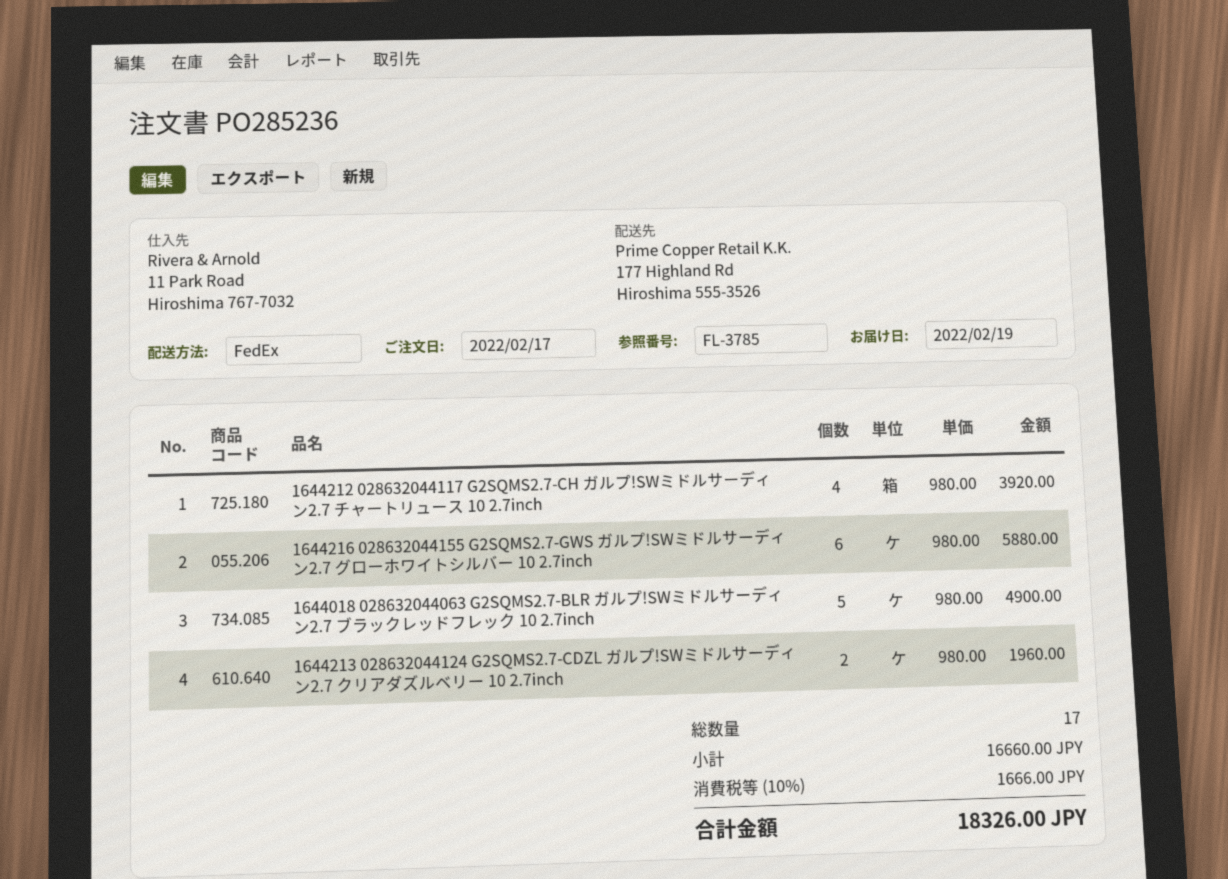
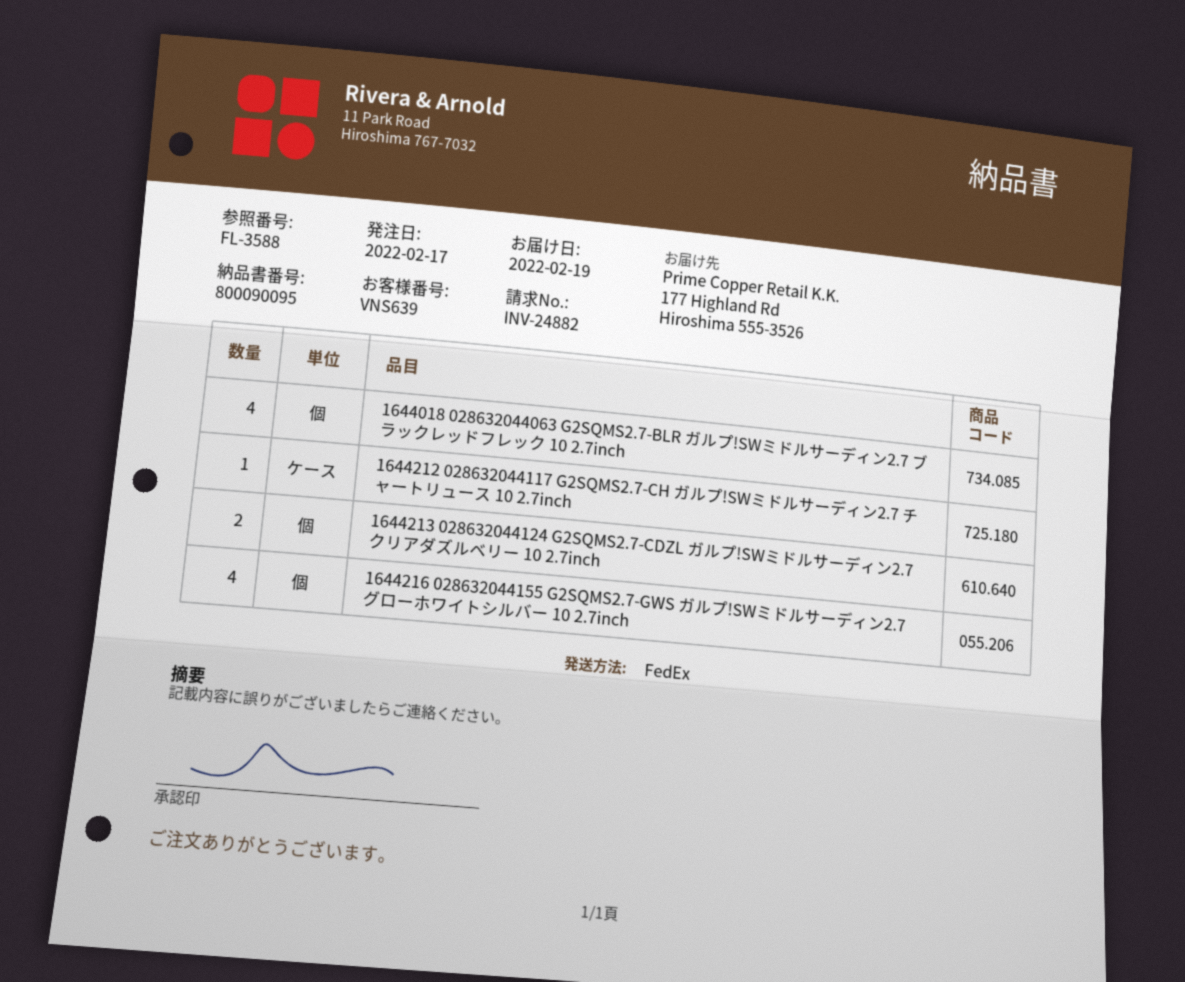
reference: FL-3785 -> FL-3588
1644212 028632044117 G2SQMS2.7-CH ガルプ!SWミドルサーディン2.7 チャートリュース 10 2.7inch: 4 -> 1
1644216 028632044155 G2SQMS2.7-GWS ガルプ!SWミドルサーディン2.7 グローホワイトシルバー 10 2.7inch: 6 -> 4
1644018 028632044063 G2SQMS2.7-BLR ガルプ!SWミドルサーディン2.7 ブラックレッドフレック 10 2.7inch: 5 -> 4

